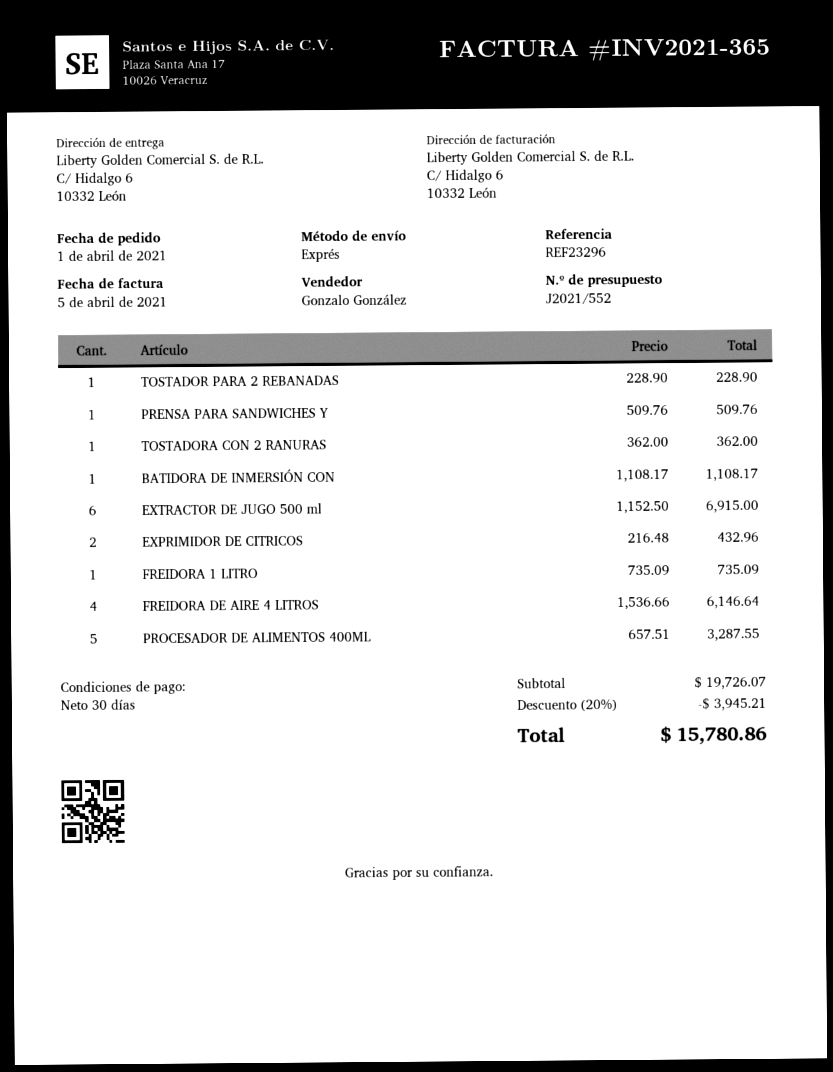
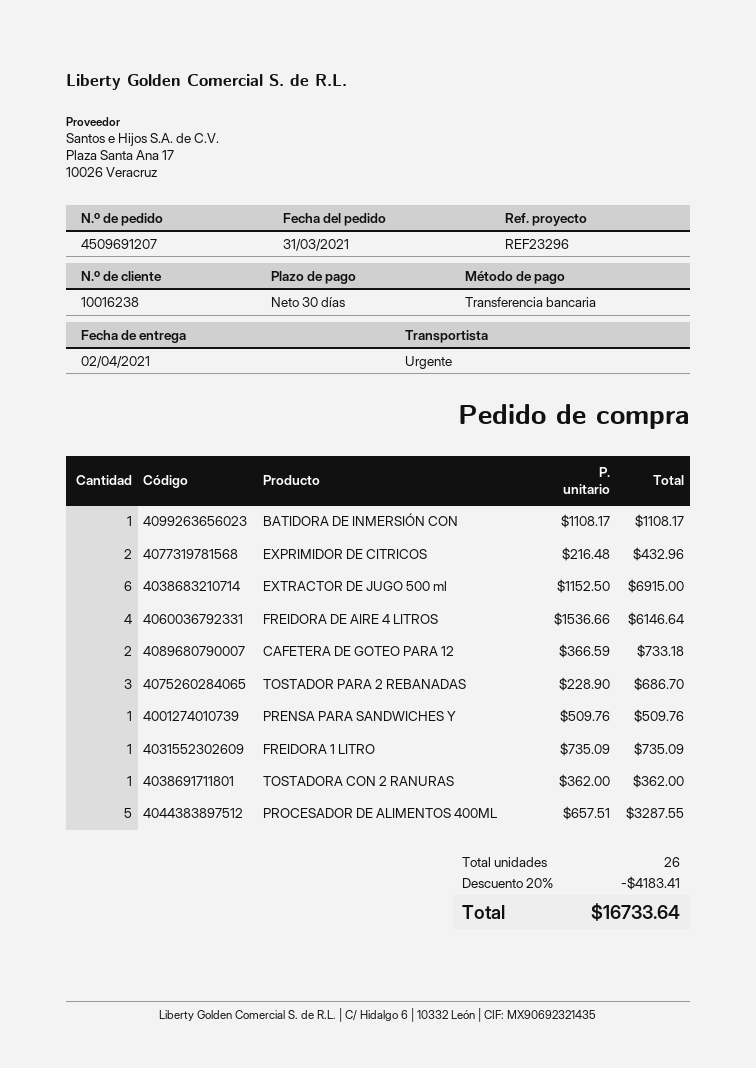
order date: 2021-04-01 -> 2021-03-31
TOSTADOR PARA 2 REBANADAS: 1 x 228.90 = 228.90 -> 3 x 228.90 = 686.70
CAFETERA DE GOTEO PARA 12: none -> 2 x 366.59 = 733.18
discount: 20% = 3945.21 -> 20% = 4183.41
total: 15780.86 -> 16733.64

